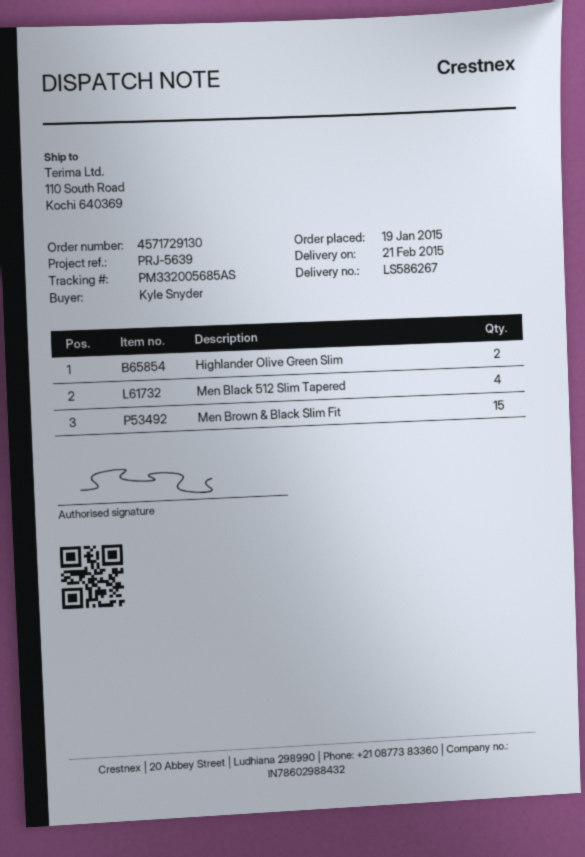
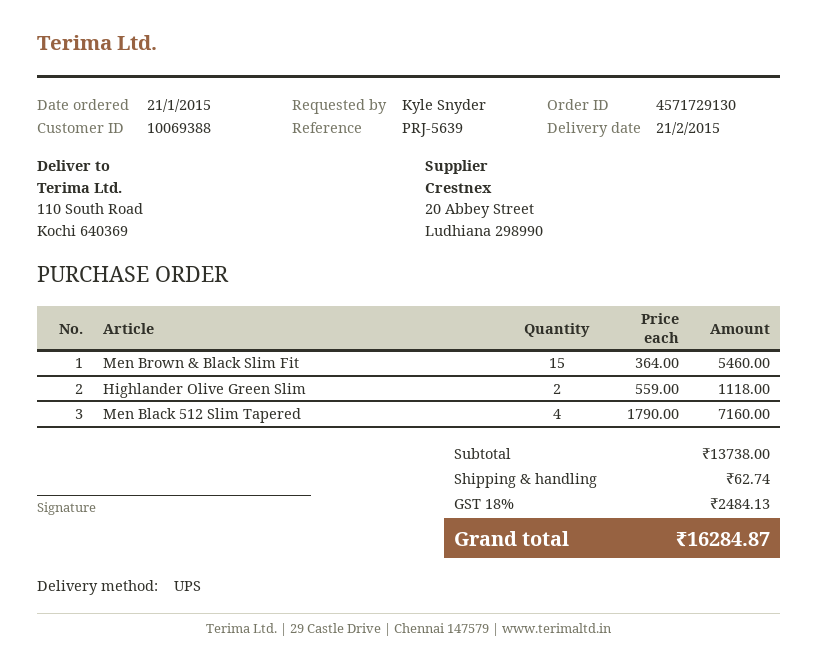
order date: 2015-01-19 -> 2015-01-21

